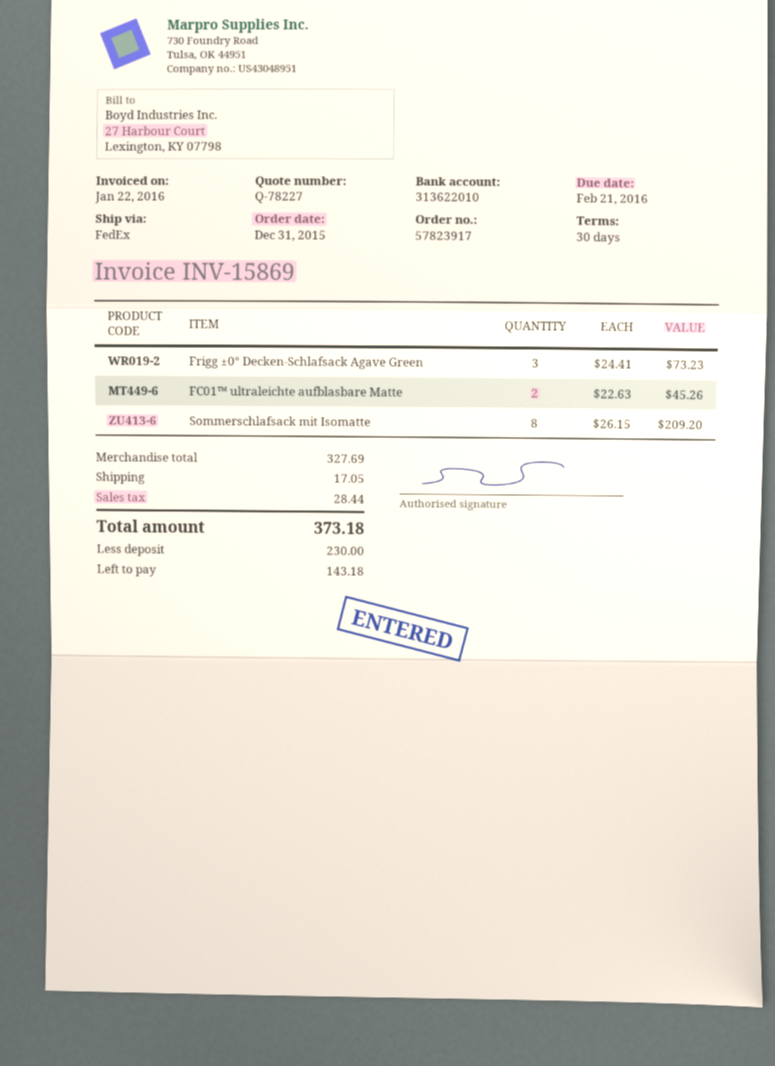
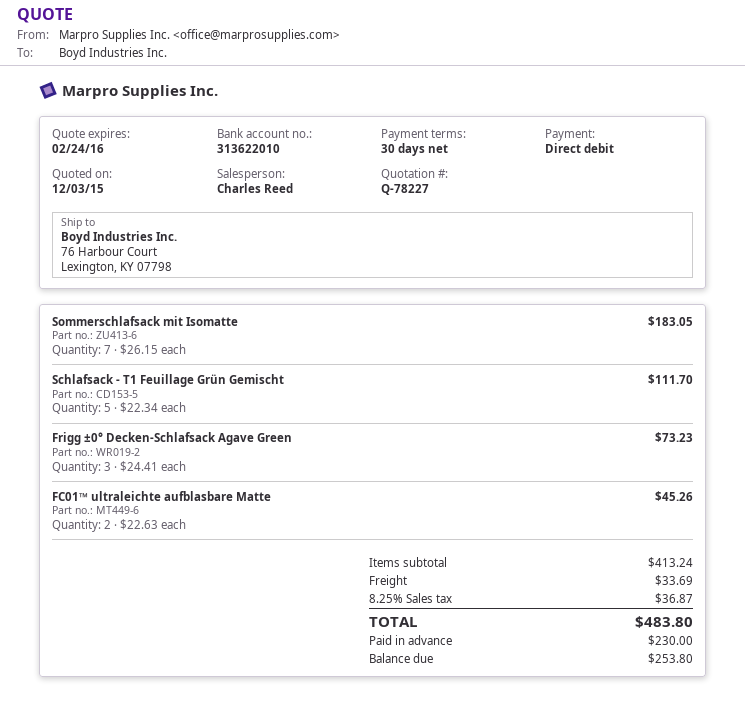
Sommerschlafsack mit Isomatte: 8 x 26.15 = 209.20 -> 7 x 26.15 = 183.05
Schlafsack - T1 Feuillage Grün Gemischt: none -> 5 x 22.34 = 111.70
subtotal: 327.69 -> 413.24
shipping: 17.05 -> 33.69
tax: 28.44 -> 36.87
total: 373.18 -> 483.80
balance: 143.18 -> 253.80

